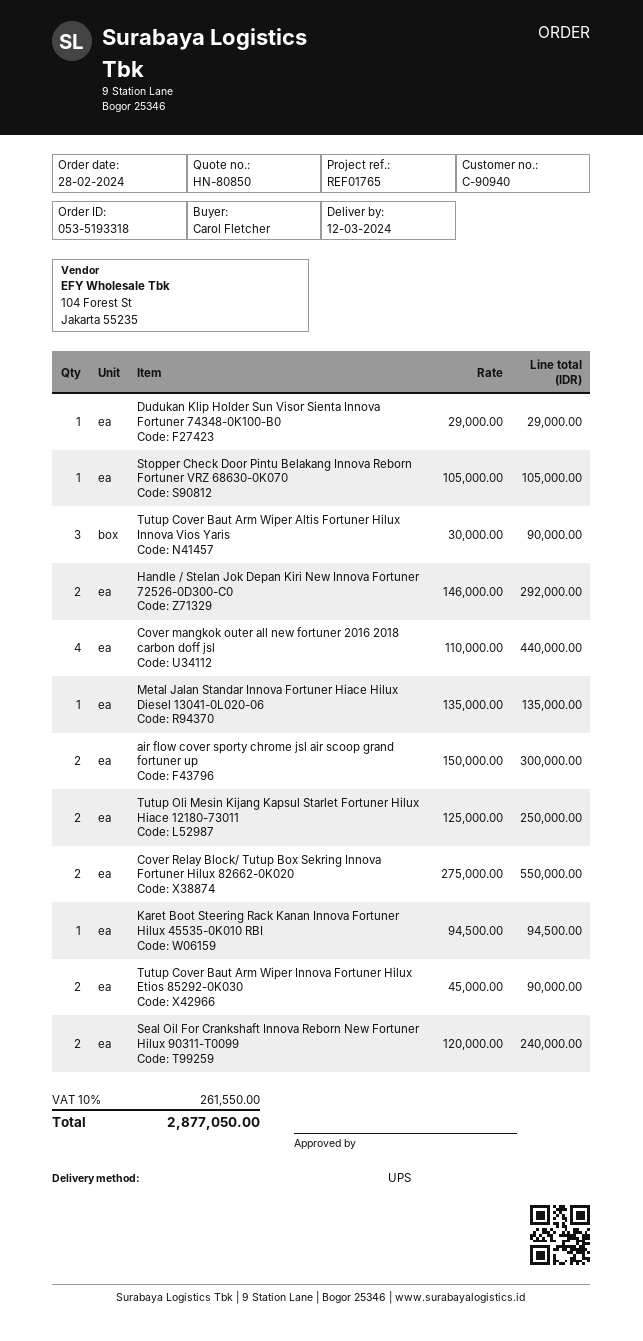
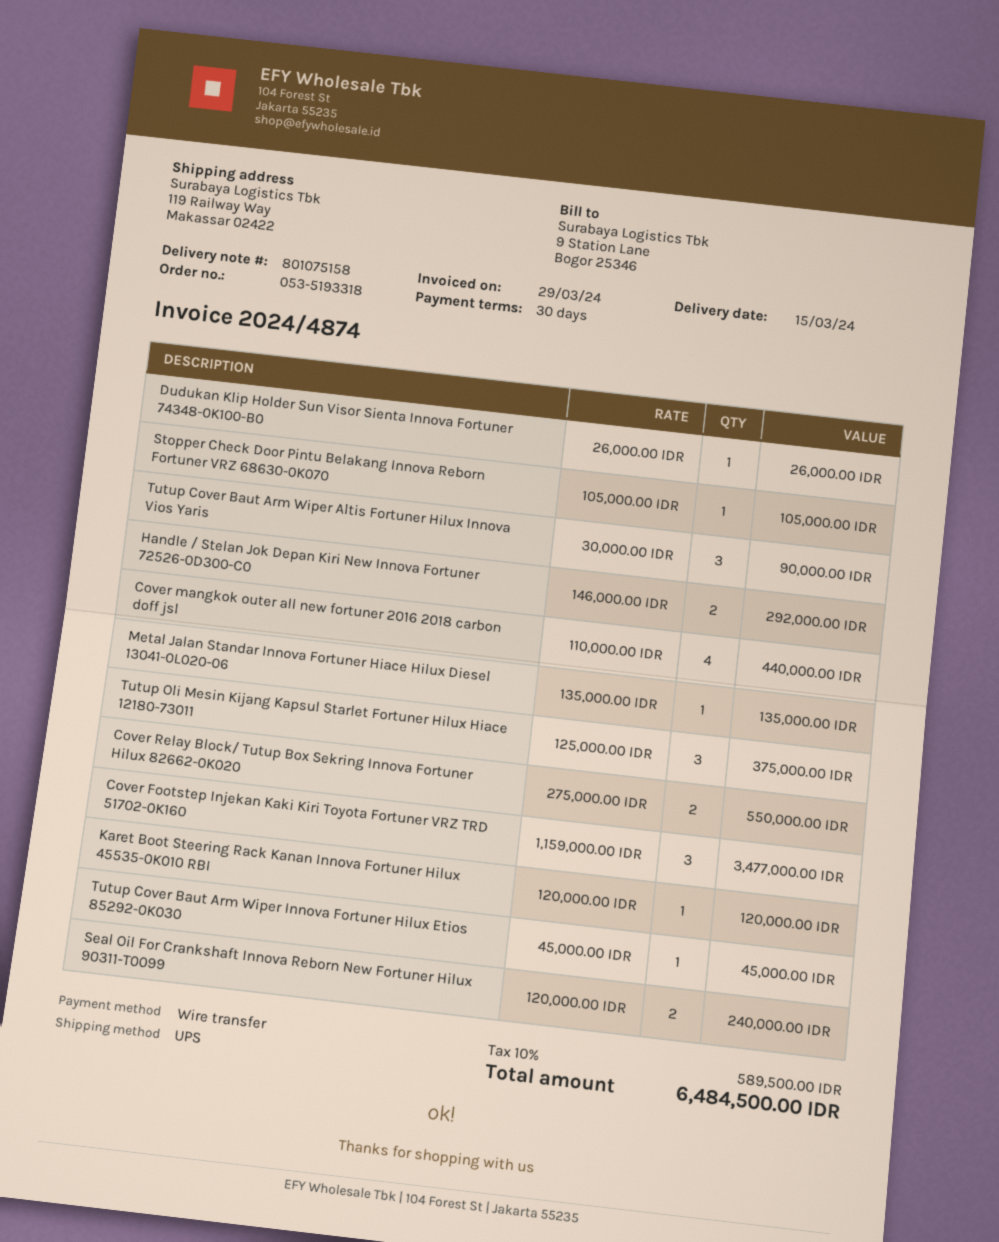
delivery date: 2024-03-12 -> 2024-03-15
Dudukan Klip Holder Sun Visor Sienta Innova Fortuner 74348-0K100-B0: 1 x 29000.00 = 29000.00 -> 1 x 26000.00 = 26000.00
air flow cover sporty chrome jsl air scoop grand fortuner up: 2 x 150000.00 = 300000.00 -> none
Tutup Oli Mesin Kijang Kapsul Starlet Fortuner Hilux Hiace 12180-73011: 2 x 125000.00 = 250000.00 -> 3 x 125000.00 = 375000.00
Karet Boot Steering Rack Kanan Innova Fortuner Hilux 45535-0K010 RBI: 1 x 94500.00 = 94500.00 -> 1 x 120000.00 = 120000.00
Tutup Cover Baut Arm Wiper Innova Fortuner Hilux Etios 85292-0K030: 2 x 45000.00 = 90000.00 -> 1 x 45000.00 = 45000.00
Cover Footstep Injekan Kaki Kiri Toyota Fortuner VRZ TRD 51702-0K160: none -> 3 x 1159000.00 = 3477000.00
tax: 10% = 261550.00 -> 10% = 589500.00
total: 2877050.00 -> 6484500.00

